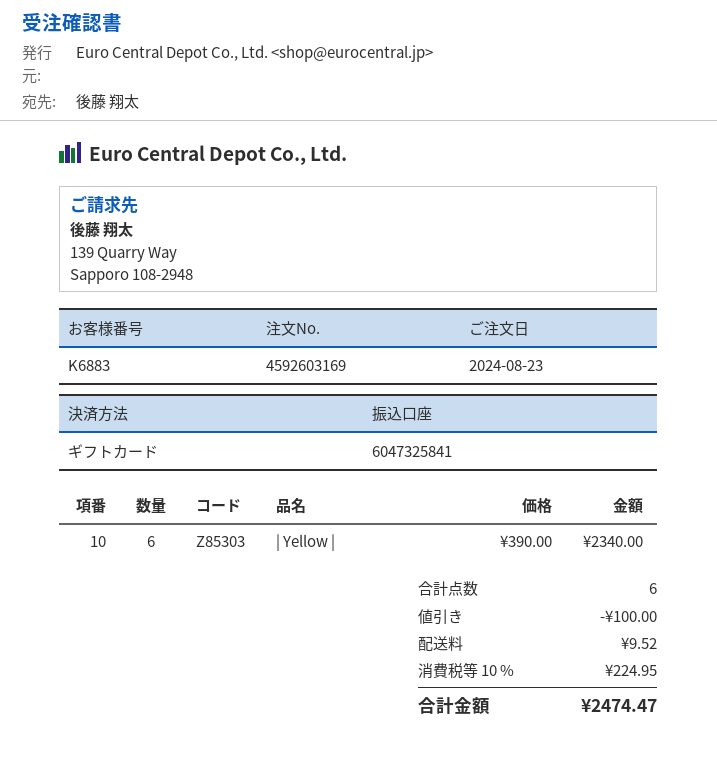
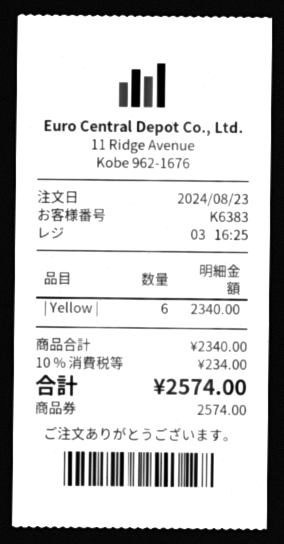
customer number: K6883 -> K6383
discount: 100.00 -> none
shipping: 9.52 -> none
tax: 10% = 224.95 -> 10% = 234.00
total: 2474.47 -> 2574.00

